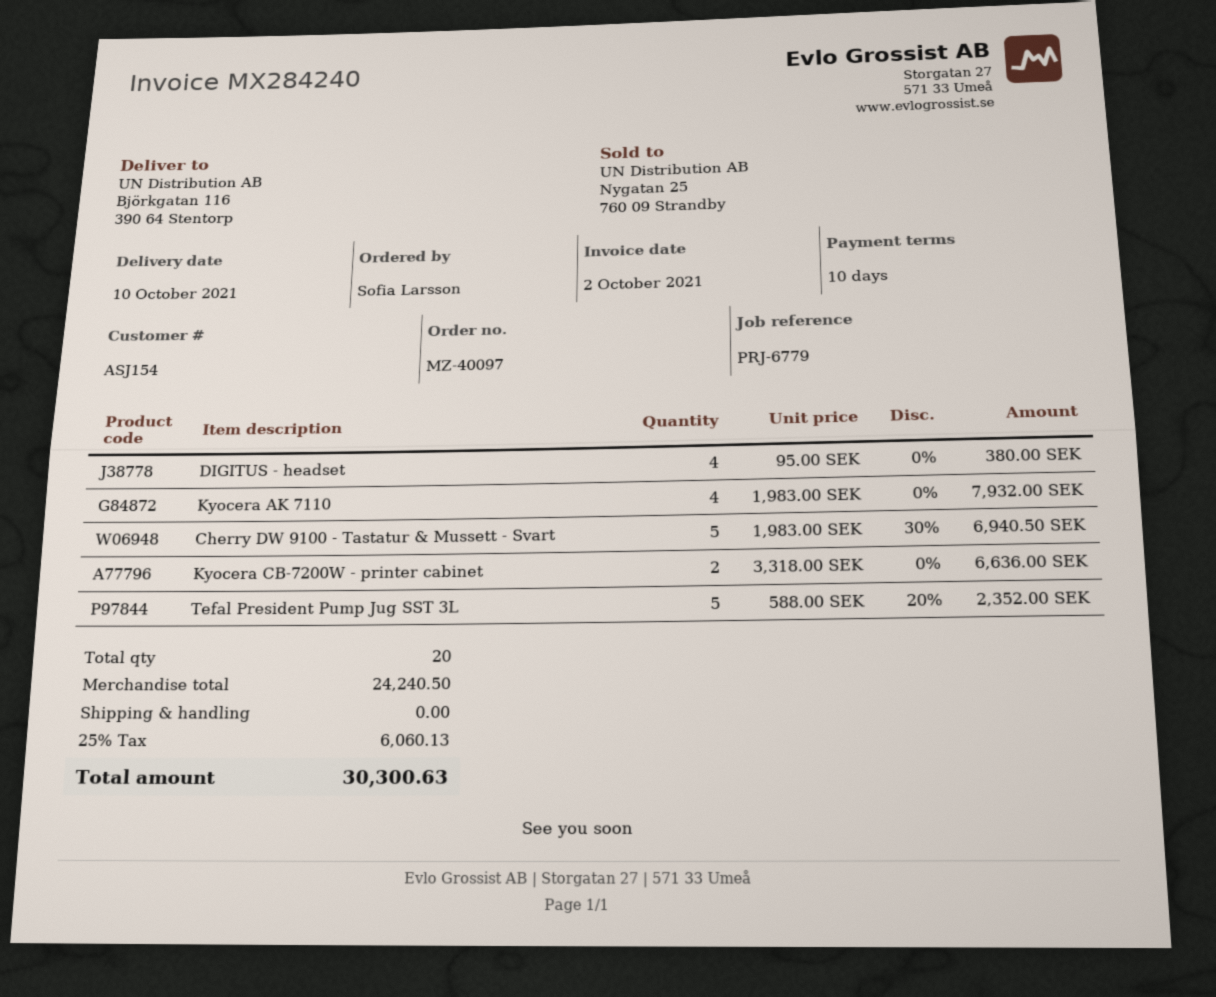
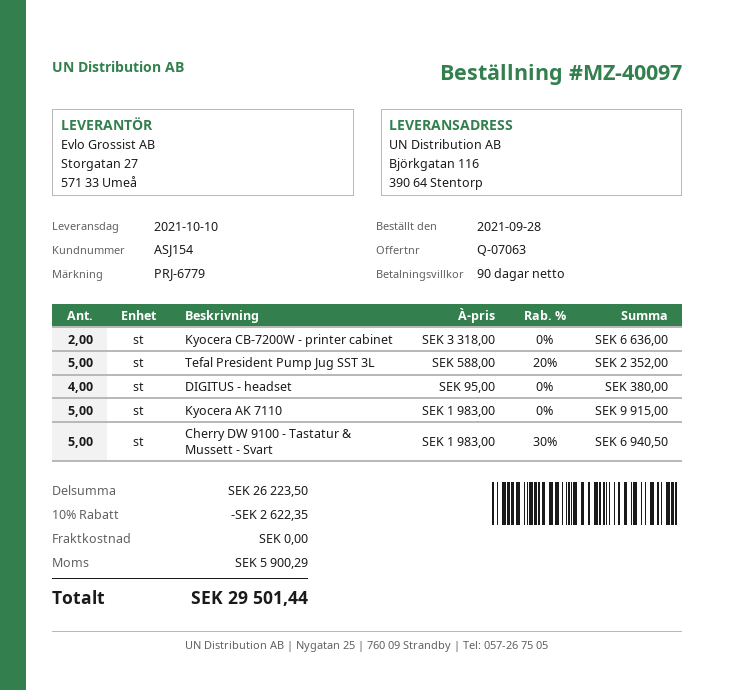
payment terms: 10 days -> 90 days
Kyocera AK 7110: 4 x 1983.00 = 7932.00 -> 5 x 1983.00 = 9915.00
subtotal: 24240.50 -> 26223.50
discount: none -> 10% = 2622.35
tax: 6060.13 -> 5900.29
total: 30300.63 -> 29501.44

